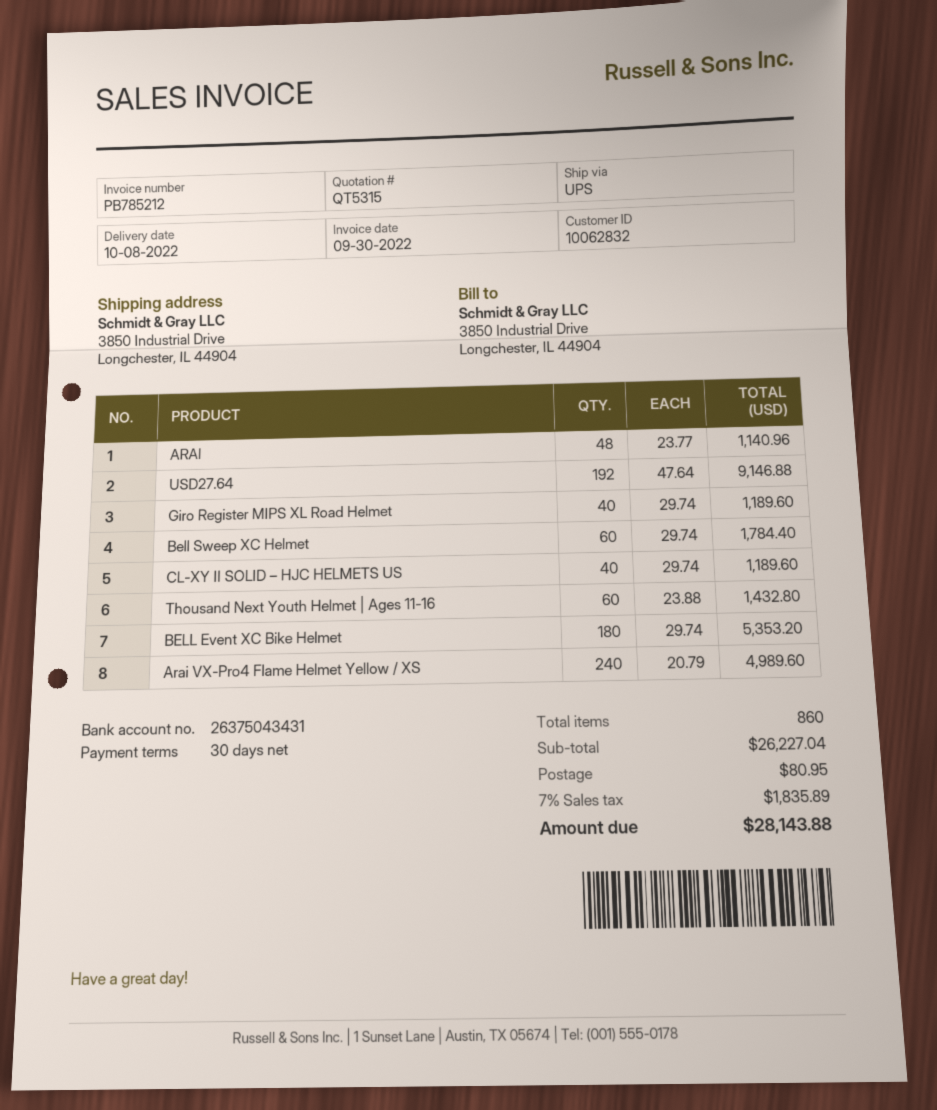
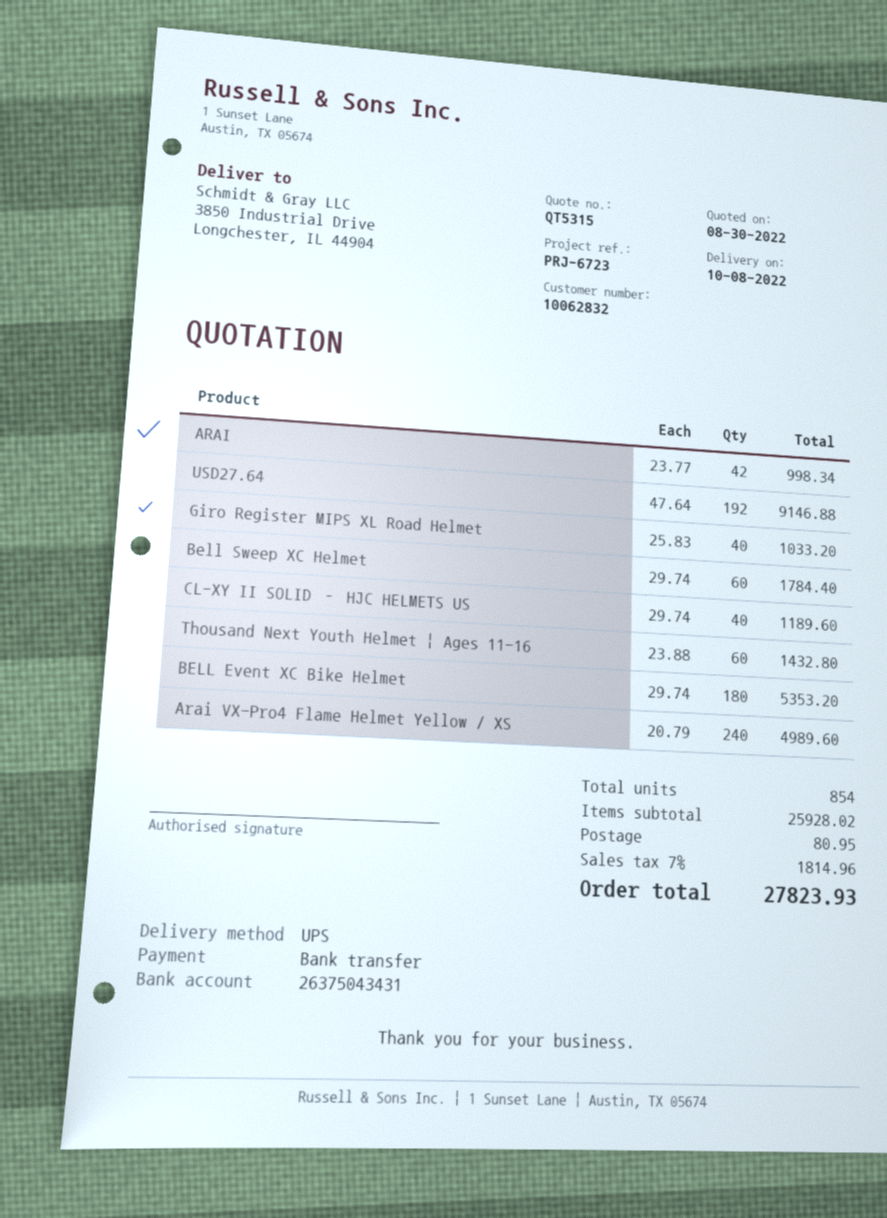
ARAI: 48 x 23.77 = 1140.96 -> 42 x 23.77 = 998.34
Giro Register MIPS XL Road Helmet: 40 x 29.74 = 1189.60 -> 40 x 25.83 = 1033.20
total quantity: 860 -> 854
subtotal: 26227.04 -> 25928.02
tax: 7% = 1835.89 -> 7% = 1814.96
total: 28143.88 -> 27823.93

